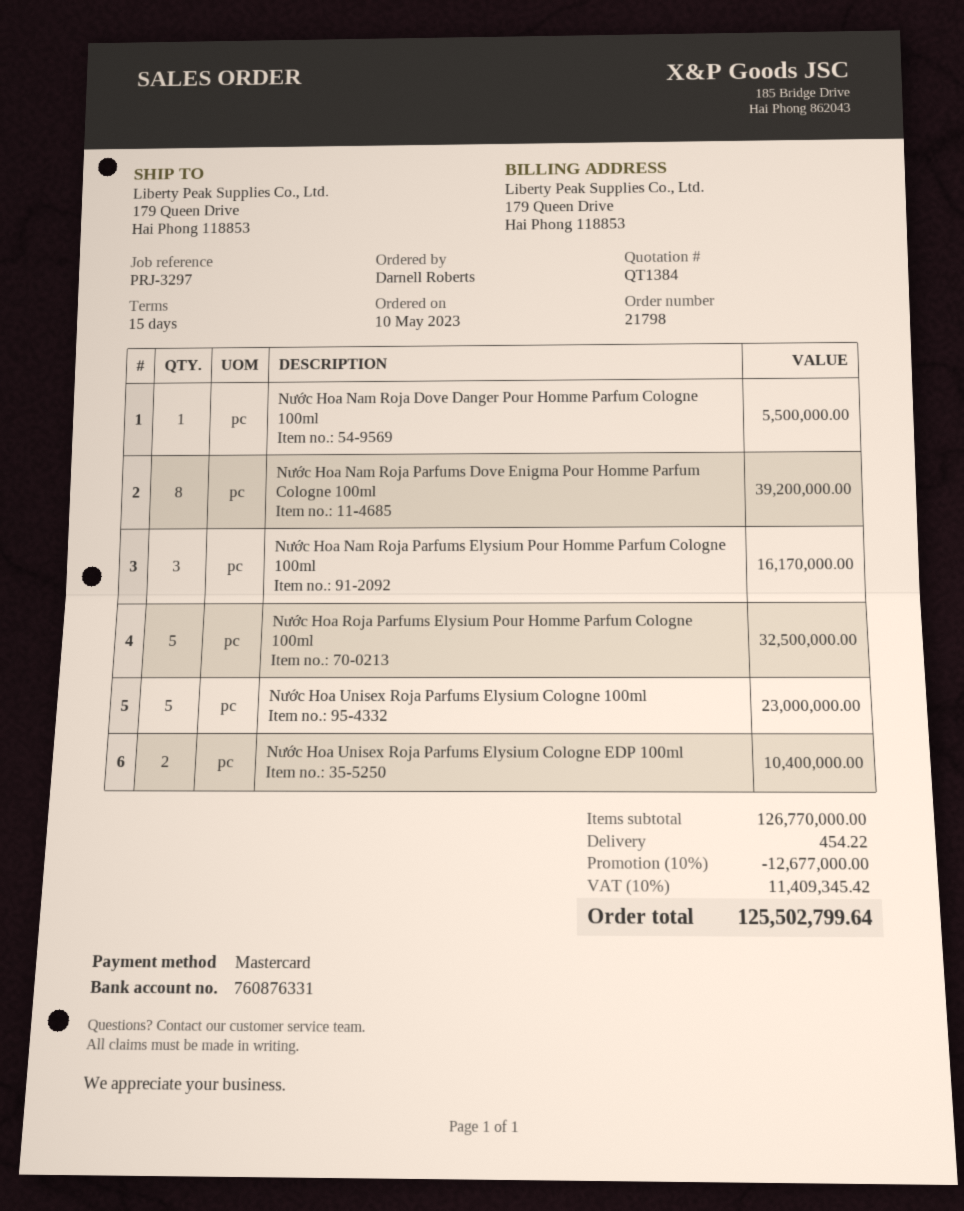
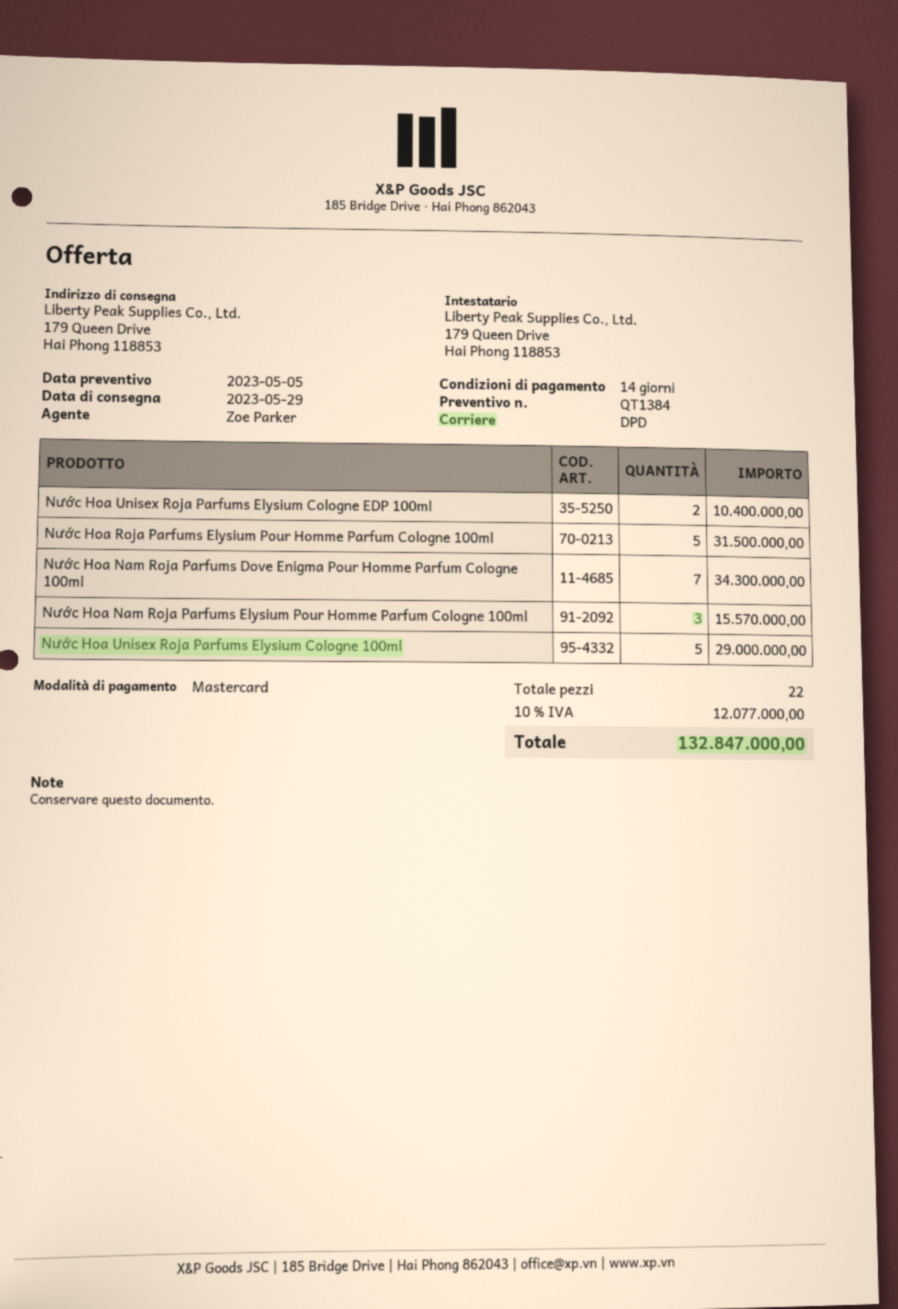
payment terms: 15 days -> 14 days
Nước Hoa Nam Roja Dove Danger Pour Homme Parfum Cologne 100ml: 1 for 5500000.00 -> none
Nước Hoa Nam Roja Parfums Dove Enigma Pour Homme Parfum Cologne 100ml: 8 for 39200000.00 -> 7 for 34300000.00
Nước Hoa Nam Roja Parfums Elysium Pour Homme Parfum Cologne 100ml: 3 for 16170000.00 -> 3 for 15570000.00
Nước Hoa Roja Parfums Elysium Pour Homme Parfum Cologne 100ml: 5 for 32500000.00 -> 5 for 31500000.00
Nước Hoa Unisex Roja Parfums Elysium Cologne 100ml: 5 for 23000000.00 -> 5 for 29000000.00
discount: 10% = 12677000.00 -> none
shipping: 454.22 -> none
tax: 10% = 11409345.42 -> 10% = 12077000.00
total: 125502799.64 -> 132847000.00

